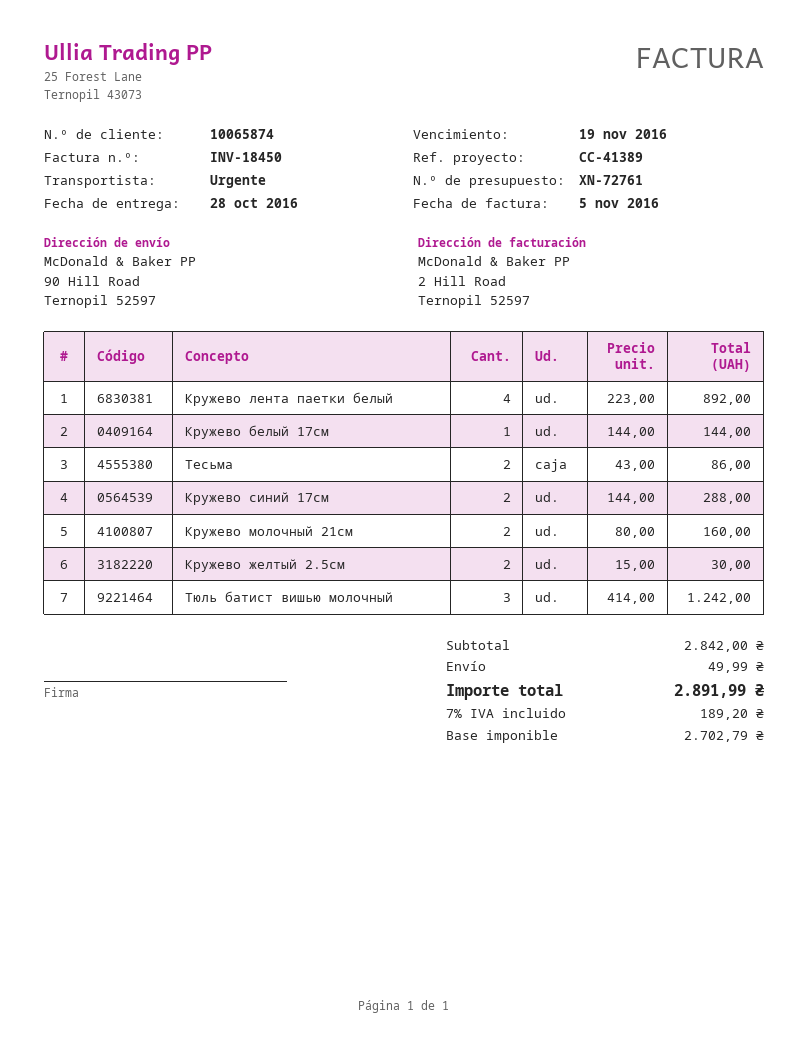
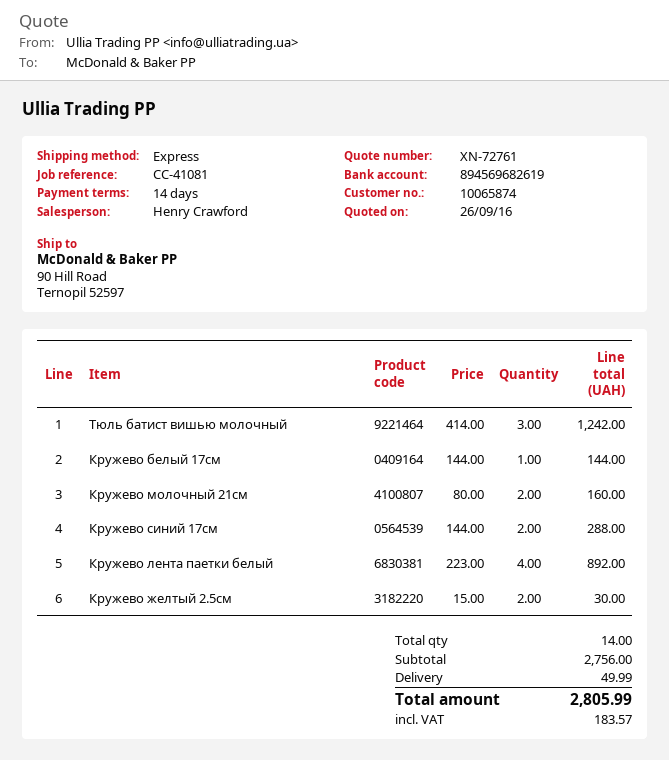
reference: CC-41389 -> CC-41081
Тесьма: 2 x 43.00 = 86.00 -> none
subtotal: 2842.00 -> 2756.00
tax: 189.20 -> 183.57
total: 2891.99 -> 2805.99

